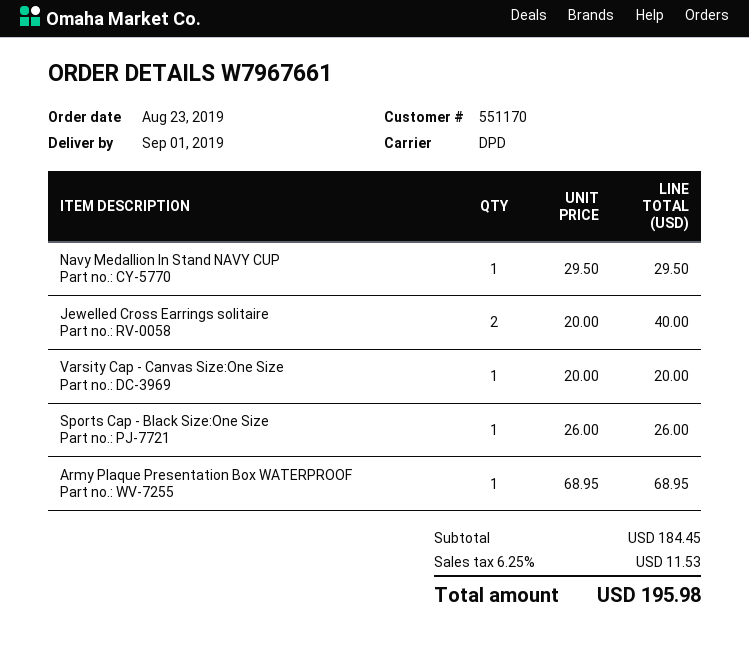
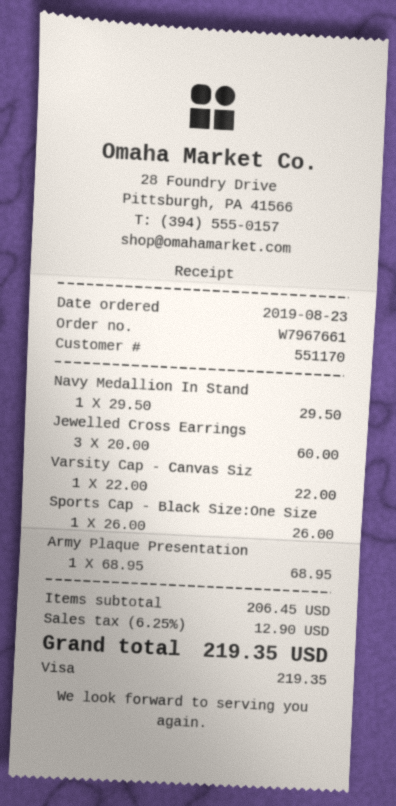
Jewelled Cross Earrings solitaire: 2 x 20.00 = 40.00 -> 3 x 20.00 = 60.00
Varsity Cap - Canvas Size:One Size: 1 x 20.00 = 20.00 -> 1 x 22.00 = 22.00
subtotal: 184.45 -> 206.45
tax: 6.25% = 11.53 -> 6.25% = 12.90
total: 195.98 -> 219.35

